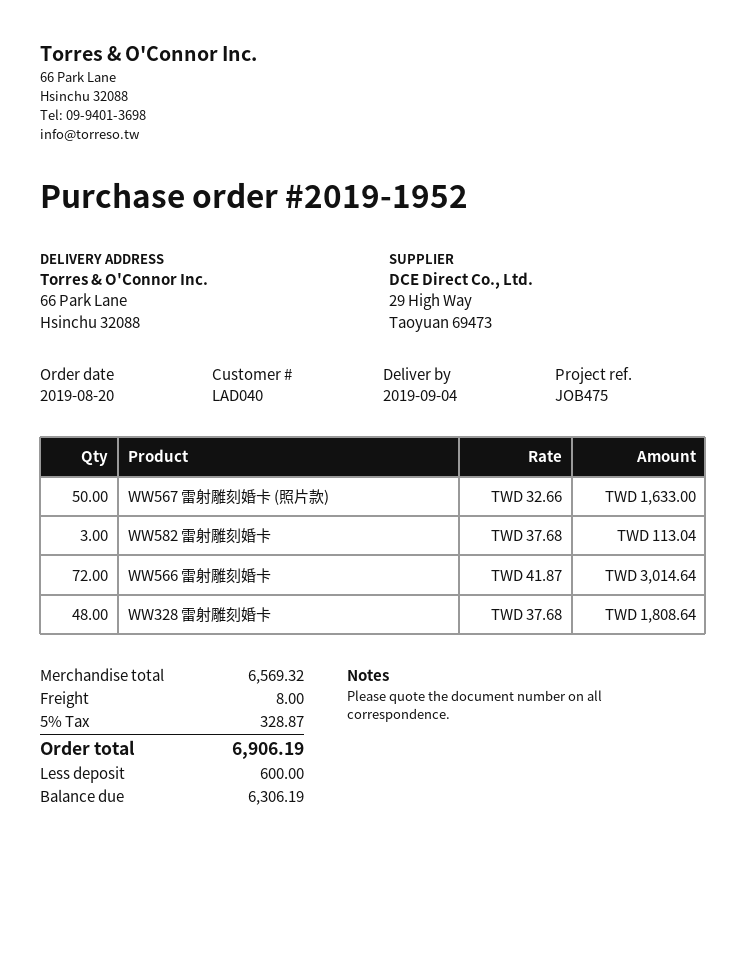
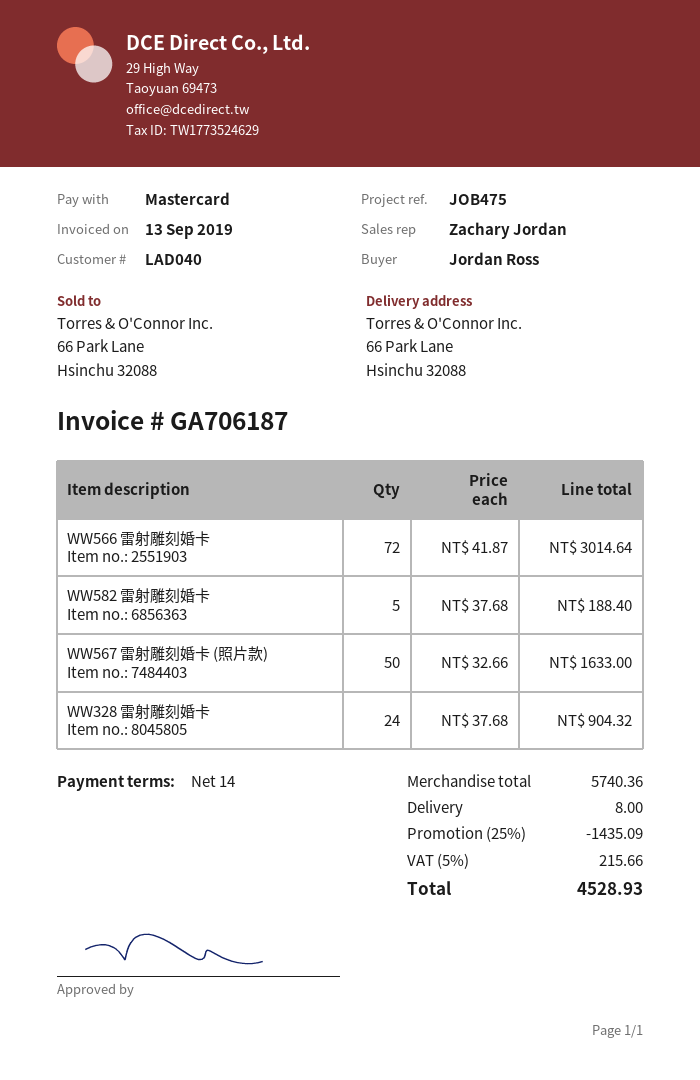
WW582 雷射雕刻婚卡: 3 x 37.68 = 113.04 -> 5 x 37.68 = 188.40
WW328 雷射雕刻婚卡: 48 x 37.68 = 1808.64 -> 24 x 37.68 = 904.32
subtotal: 6569.32 -> 5740.36
discount: none -> 25% = 1435.09
tax: 5% = 328.87 -> 5% = 215.66
total: 6906.19 -> 4528.93

